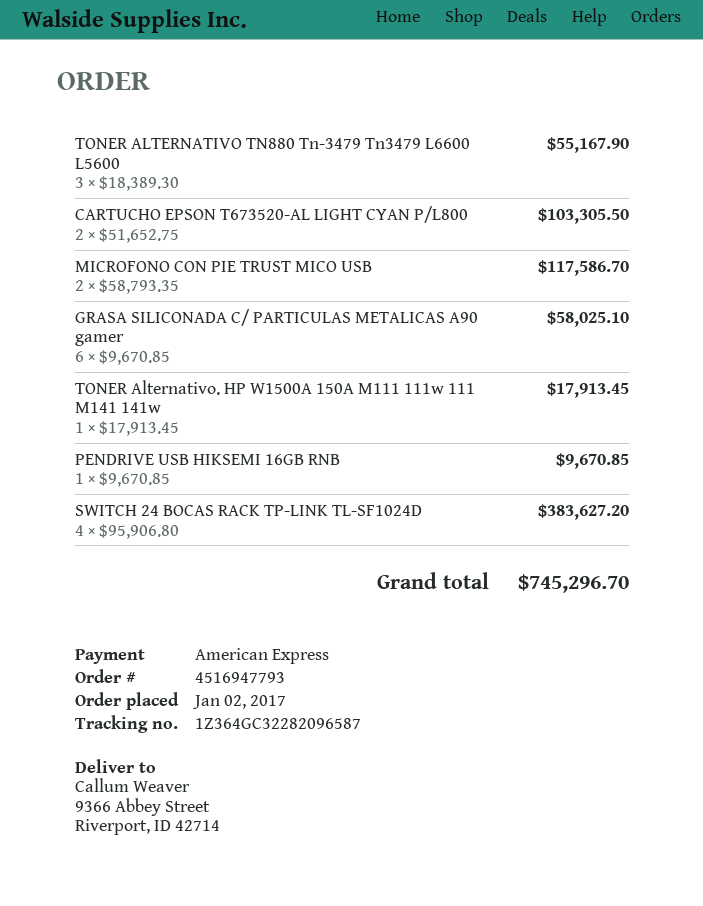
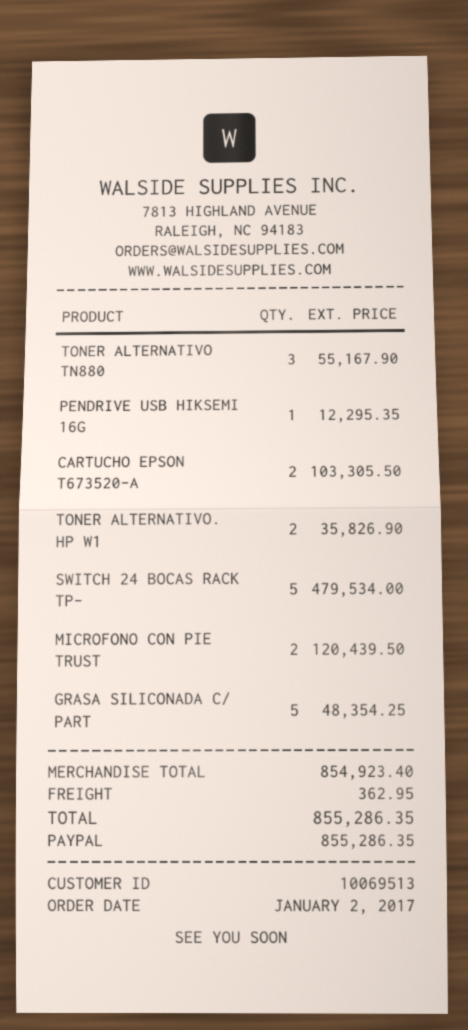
payment method: American Express -> PayPal
MICROFONO CON PIE TRUST MICO USB: 2 for 117586.70 -> 2 for 120439.50
GRASA SILICONADA C/ PARTICULAS METALICAS A90 gamer: 6 for 58025.10 -> 5 for 48354.25
TONER Alternativo. HP W1500A 150A M111 111w 111 M141 141w: 1 for 17913.45 -> 2 for 35826.90
PENDRIVE USB HIKSEMI 16GB RNB: 1 for 9670.85 -> 1 for 12295.35
SWITCH 24 BOCAS RACK TP-LINK TL-SF1024D: 4 for 383627.20 -> 5 for 479534.00
shipping: none -> 362.95
total: 745296.70 -> 855286.35

